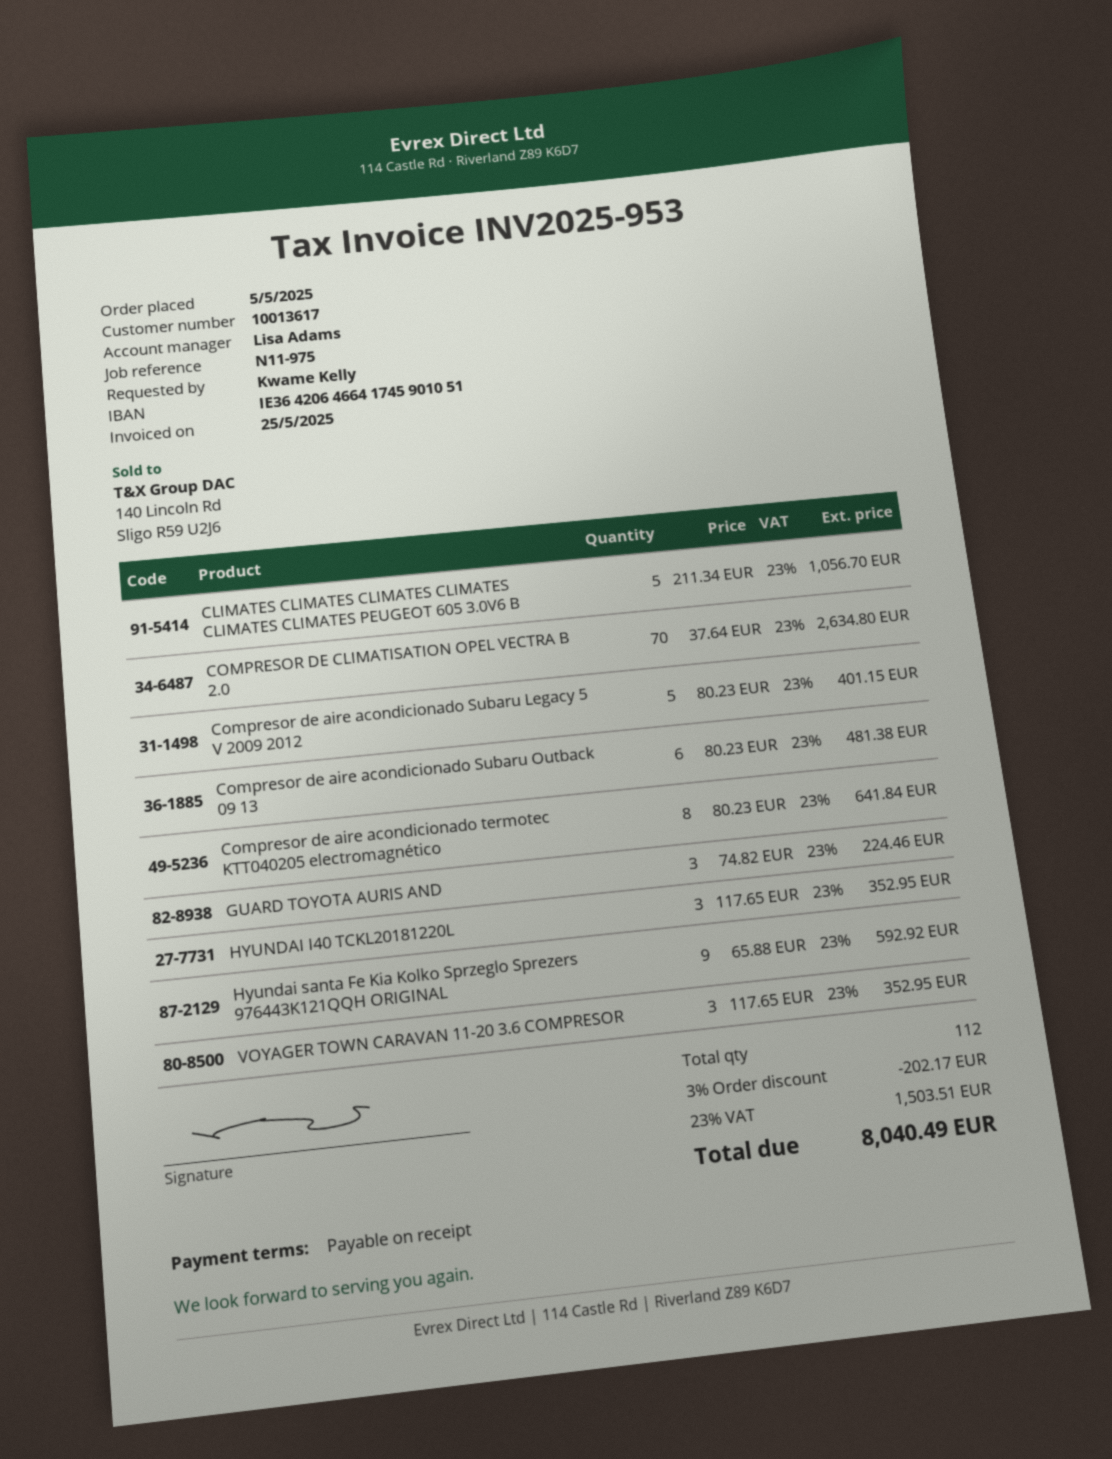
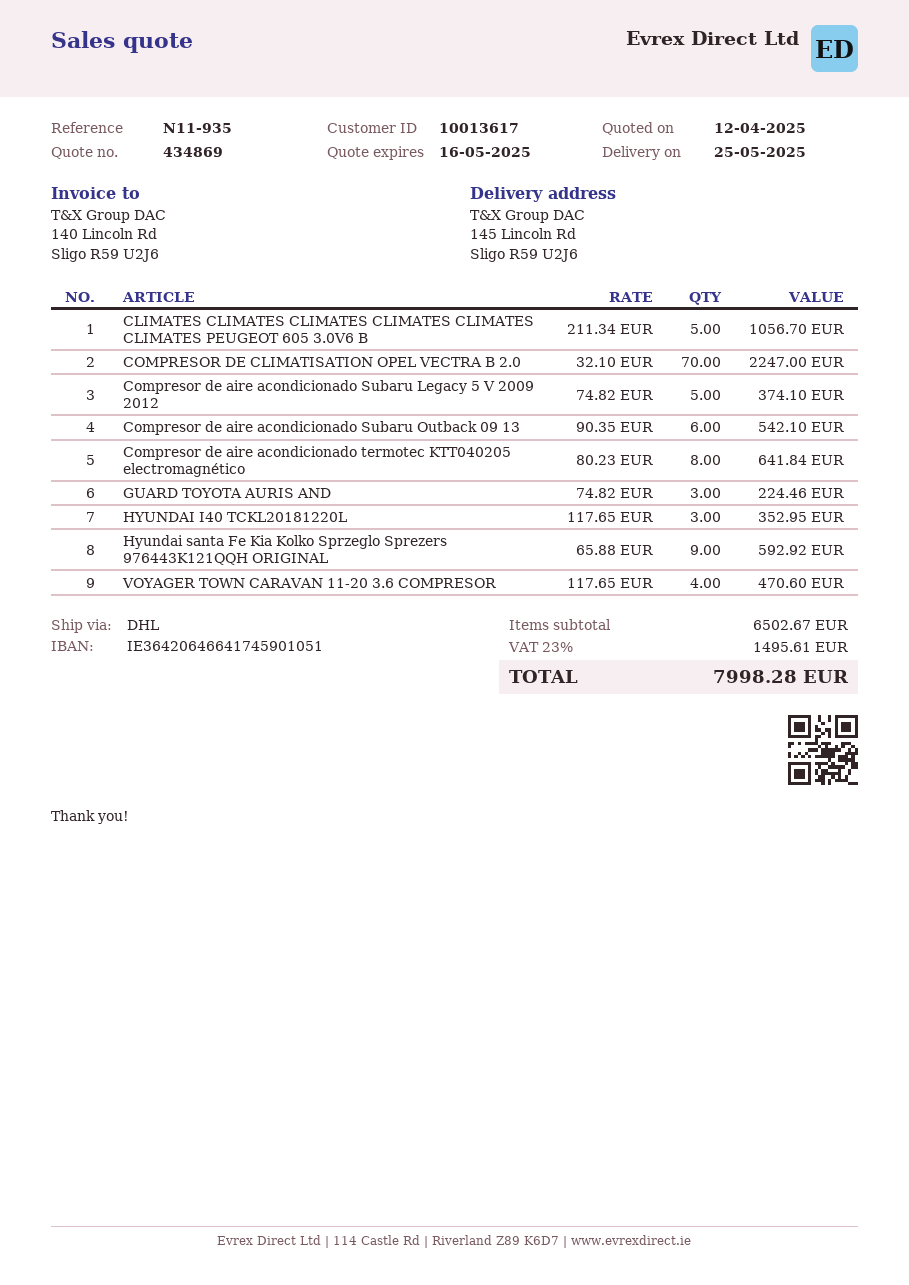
reference: N11-975 -> N11-935
COMPRESOR DE CLIMATISATION OPEL VECTRA B 2.0: 70 x 37.64 = 2634.80 -> 70 x 32.10 = 2247.00
Compresor de aire acondicionado Subaru Legacy 5 V 2009 2012: 5 x 80.23 = 401.15 -> 5 x 74.82 = 374.10
Compresor de aire acondicionado Subaru Outback 09 13: 6 x 80.23 = 481.38 -> 6 x 90.35 = 542.10
VOYAGER TOWN CARAVAN 11-20 3.6 COMPRESOR: 3 x 117.65 = 352.95 -> 4 x 117.65 = 470.60
discount: 3% = 202.17 -> none
tax: 23% = 1503.51 -> 23% = 1495.61
total: 8040.49 -> 7998.28

